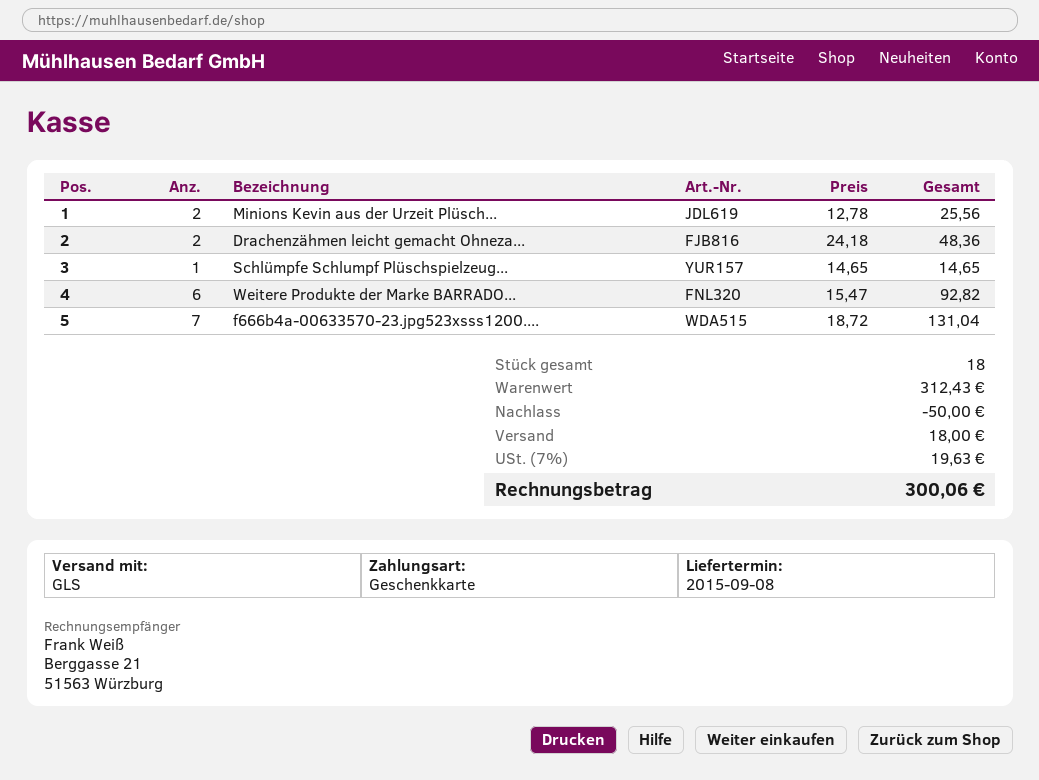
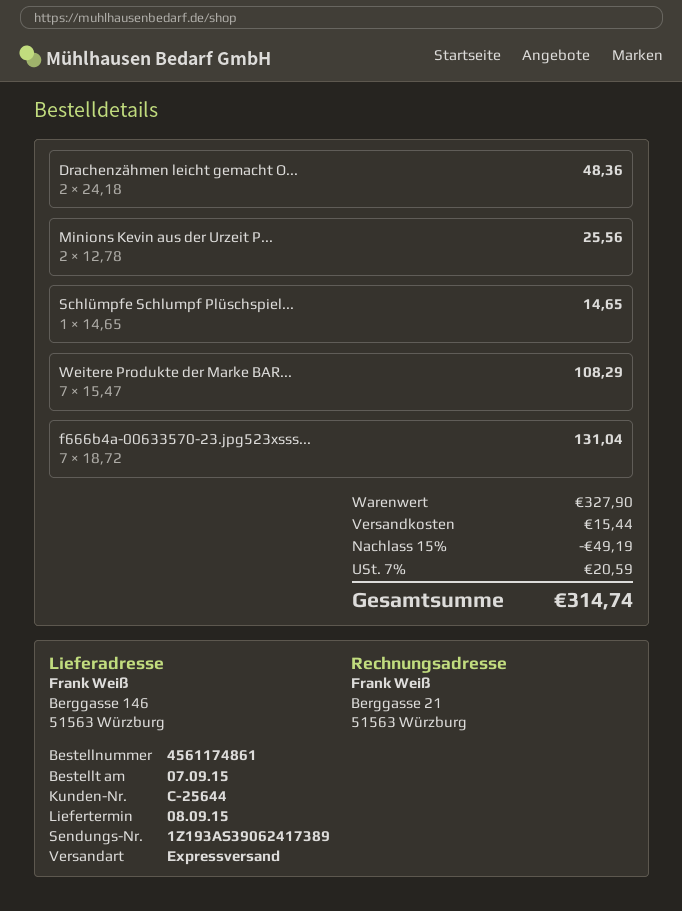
shipping method: GLS -> express
Weitere Produkte der Marke BARRADO...: 6 x 15.47 = 92.82 -> 7 x 15.47 = 108.29
subtotal: 312.43 -> 327.90
discount: 50.00 -> 49.19
shipping: 18.00 -> 15.44
tax: 7% = 19.63 -> 7% = 20.59
total: 300.06 -> 314.74

